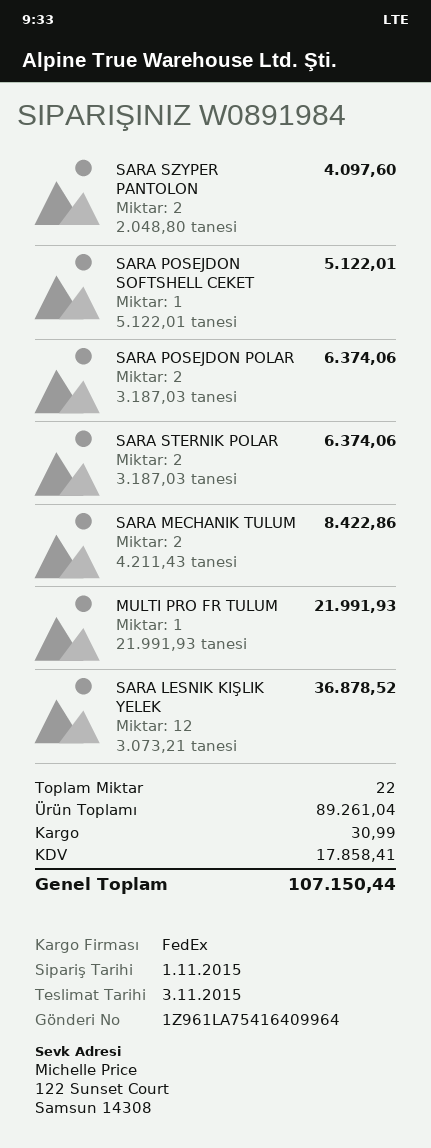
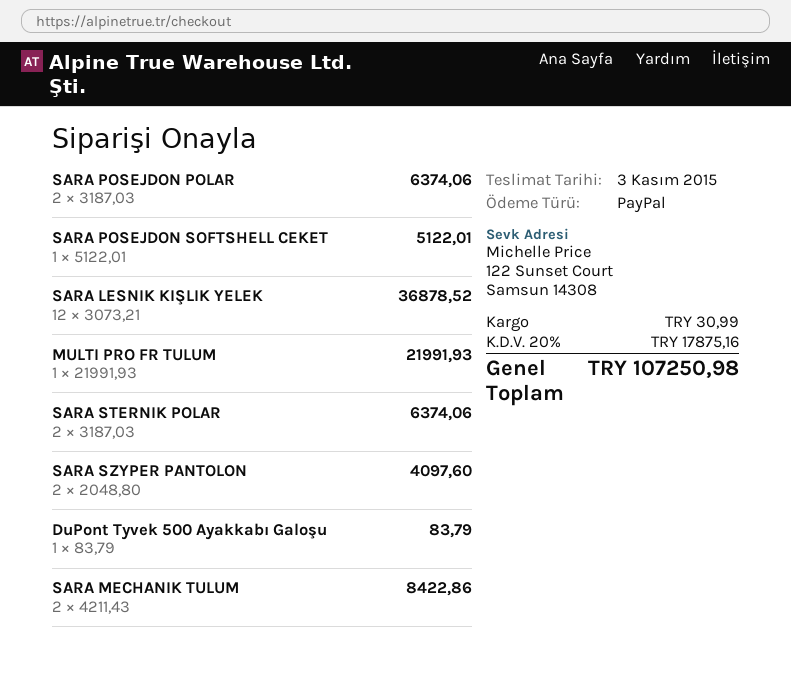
DuPont Tyvek 500 Ayakkabı Galoşu: none -> 1 x 83.79 = 83.79
tax: 17858.41 -> 17875.16
total: 107150.44 -> 107250.98

